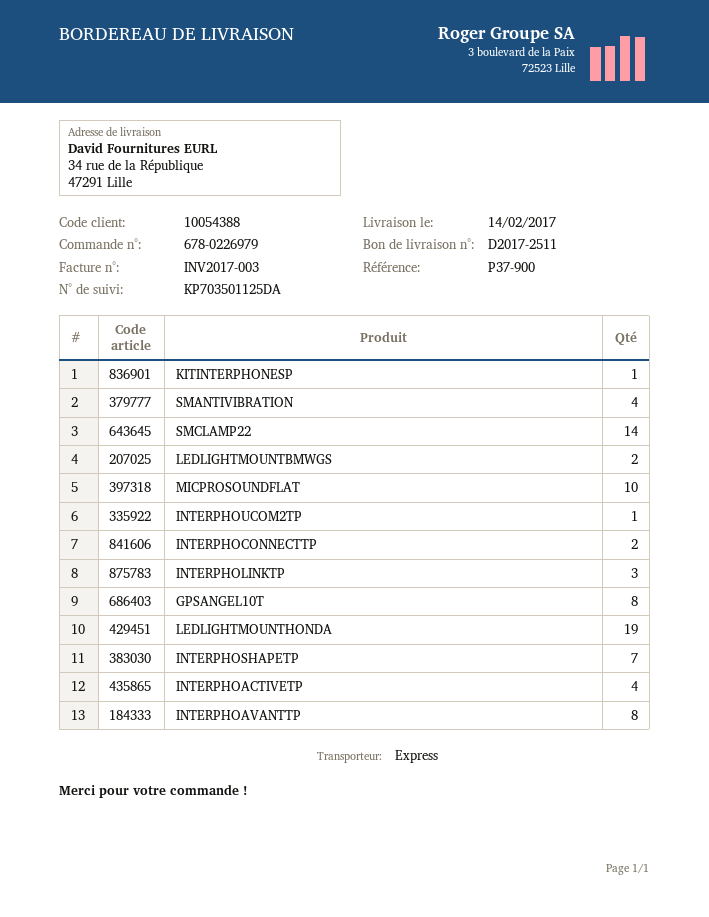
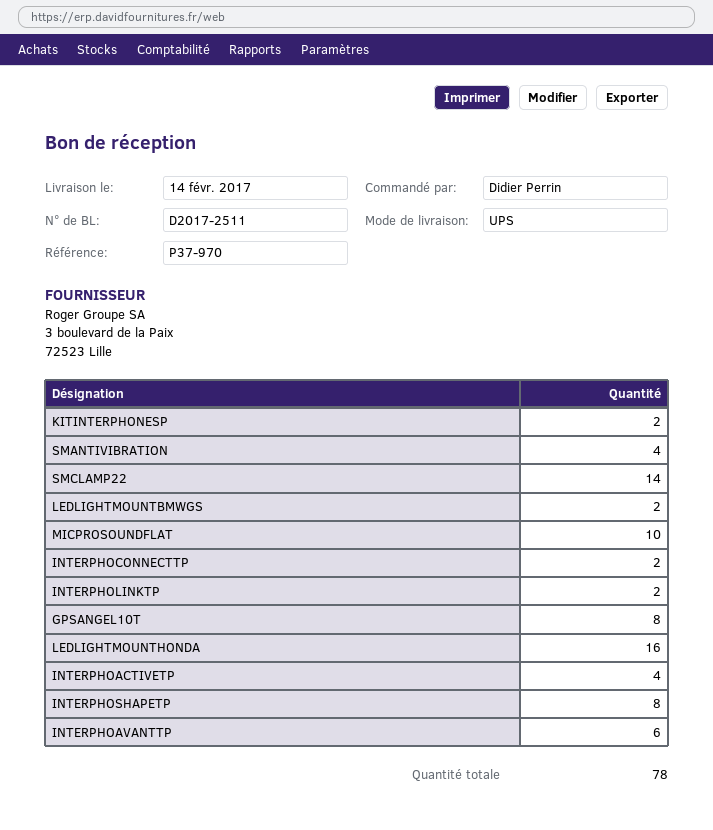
reference: P37-900 -> P37-970
shipping method: express -> UPS
KITINTERPHONESP: 1 -> 2
INTERPHOUCOM2TP: 1 -> none
INTERPHOLINKTP: 3 -> 2
LEDLIGHTMOUNTHONDA: 19 -> 16
INTERPHOSHAPETP: 7 -> 8
INTERPHOAVANTTP: 8 -> 6

